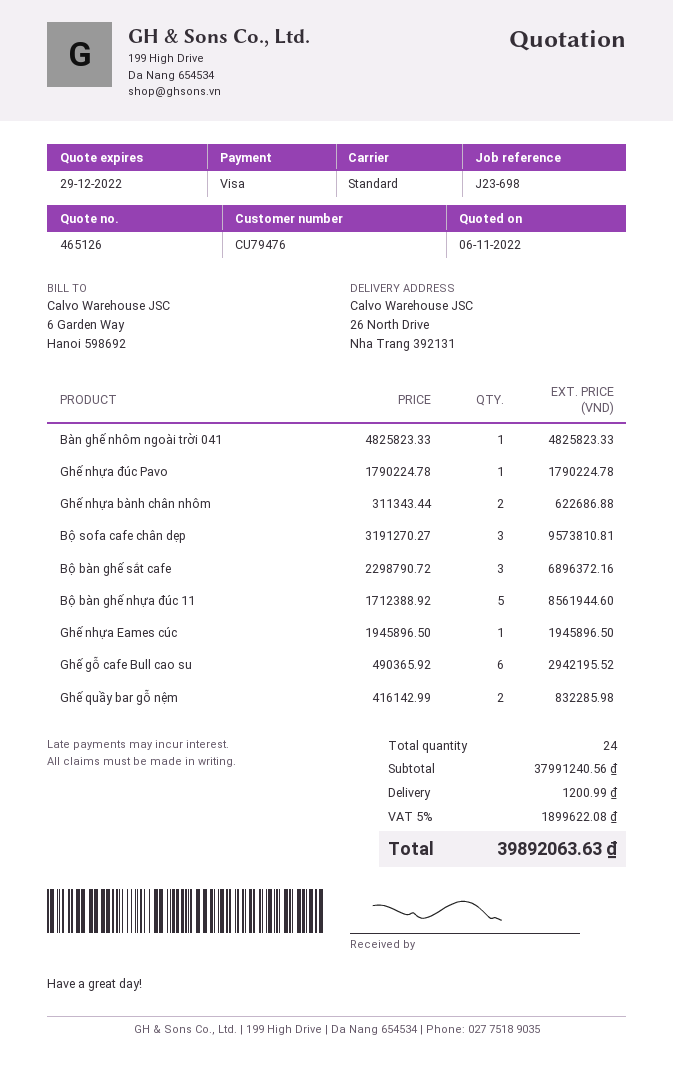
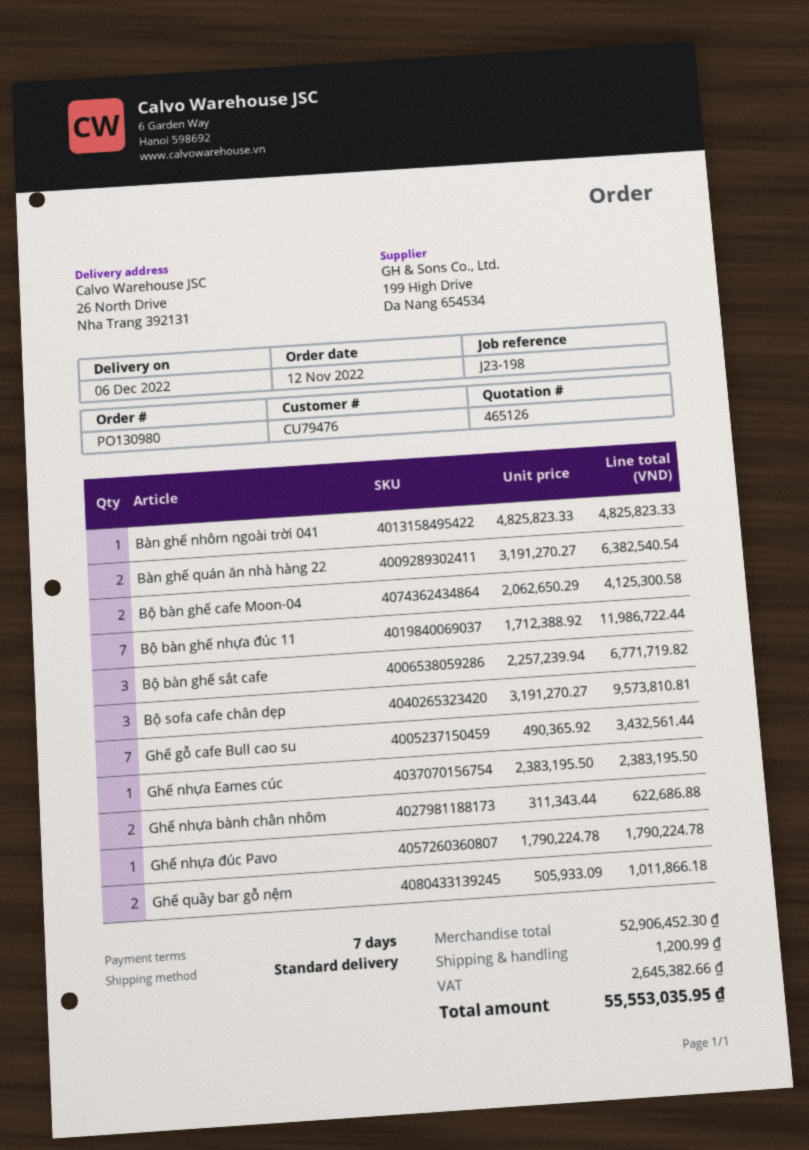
reference: J23-698 -> J23-198
Bộ bàn ghế sắt cafe: 3 x 2298790.72 = 6896372.16 -> 3 x 2257239.94 = 6771719.82
Bộ bàn ghế nhựa đúc 11: 5 x 1712388.92 = 8561944.60 -> 7 x 1712388.92 = 11986722.44
Ghế nhựa Eames cúc: 1 x 1945896.50 = 1945896.50 -> 1 x 2383195.50 = 2383195.50
Ghế gỗ cafe Bull cao su: 6 x 490365.92 = 2942195.52 -> 7 x 490365.92 = 3432561.44
Ghế quầy bar gỗ nệm: 2 x 416142.99 = 832285.98 -> 2 x 505933.09 = 1011866.18
Bàn ghế quán ăn nhà hàng 22: none -> 2 x 3191270.27 = 6382540.54
Bộ bàn ghế cafe Moon-04: none -> 2 x 2062650.29 = 4125300.58
subtotal: 37991240.56 -> 52906452.30
tax: 1899622.08 -> 2645382.66
total: 39892063.63 -> 55553035.95

